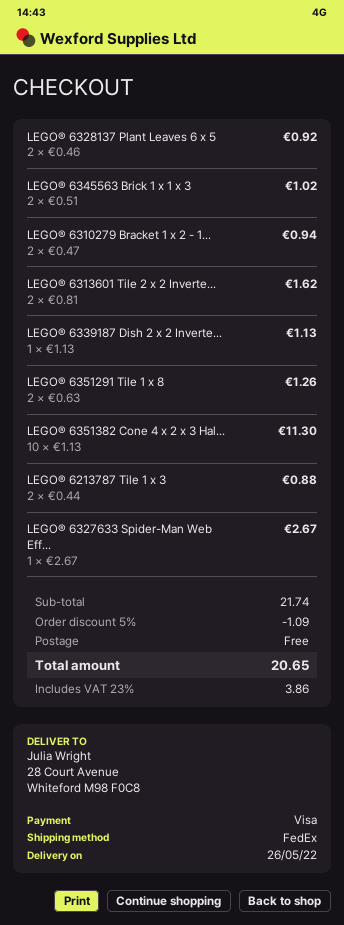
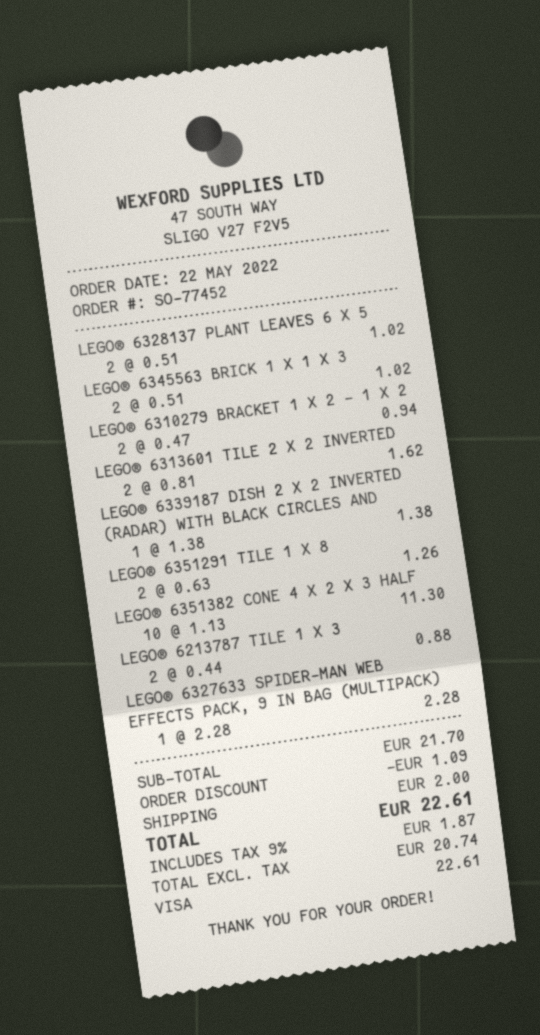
LEGO® 6328137 Plant Leaves 6 x 5: 2 x 0.46 = 0.92 -> 2 x 0.51 = 1.02
LEGO® 6339187 Dish 2 x 2 Inverte...: 1 x 1.13 = 1.13 -> 1 x 1.38 = 1.38
LEGO® 6327633 Spider-Man Web Eff...: 1 x 2.67 = 2.67 -> 1 x 2.28 = 2.28
subtotal: 21.74 -> 21.70
shipping: 0.00 -> 2.00
tax: 23% = 3.86 -> 9% = 1.87
total: 20.65 -> 22.61

